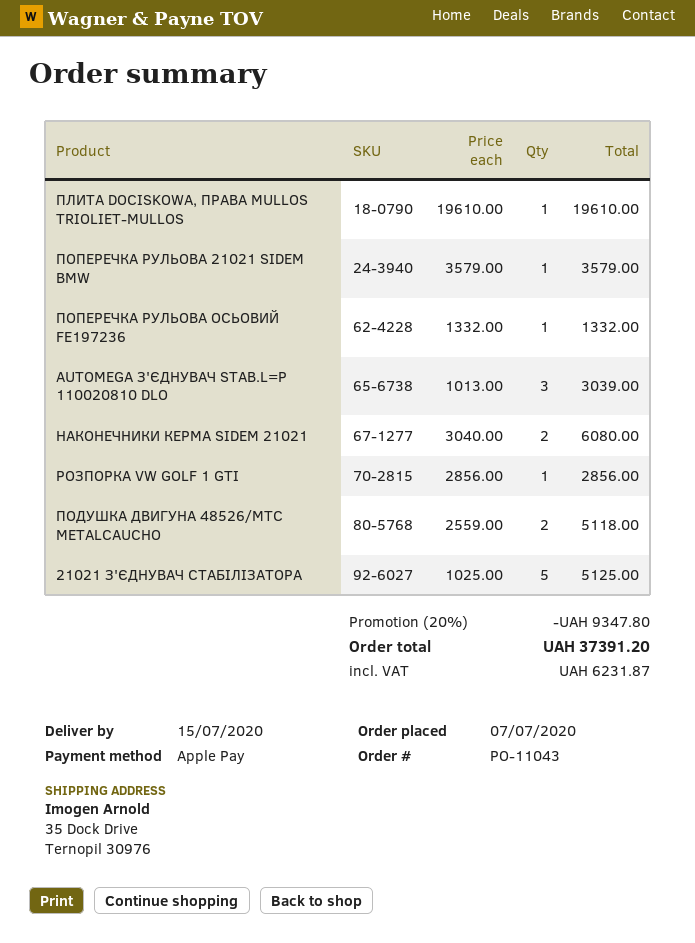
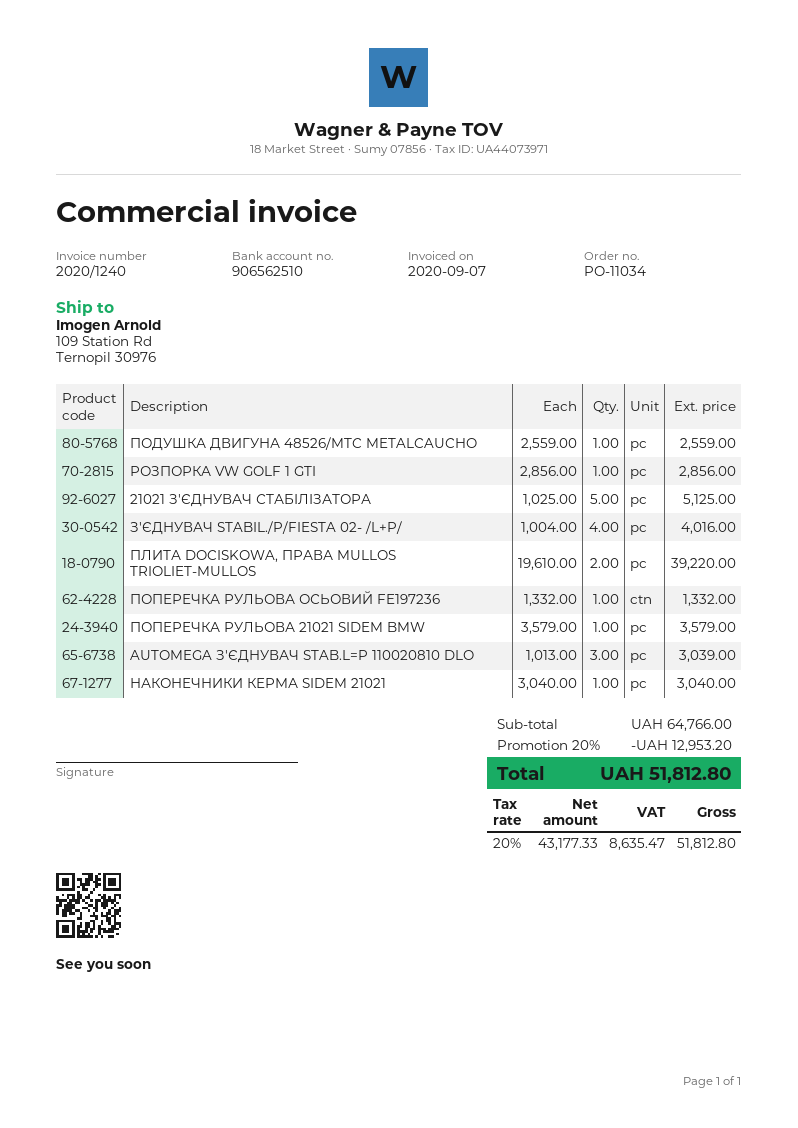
order number: PO-11043 -> PO-11034
ship to: 35 Dock Drive, Ternopil 30976 -> 109 Station Rd, Ternopil 30976
ПЛИТА DOCISKOWA, ПРАВА MULLOS TRIOLIET-MULLOS: 1 x 19610.00 = 19610.00 -> 2 x 19610.00 = 39220.00
НАКОНЕЧНИКИ КЕРМА SIDEM 21021: 2 x 3040.00 = 6080.00 -> 1 x 3040.00 = 3040.00
ПОДУШКА ДВИГУНА 48526/MTC METALCAUCHO: 2 x 2559.00 = 5118.00 -> 1 x 2559.00 = 2559.00
З'ЄДНУВАЧ STABIL./P/FIESTA 02- /L+P/: none -> 4 x 1004.00 = 4016.00
discount: 20% = 9347.80 -> 20% = 12953.20
tax: 6231.87 -> 8635.47
total: 37391.20 -> 51812.80

